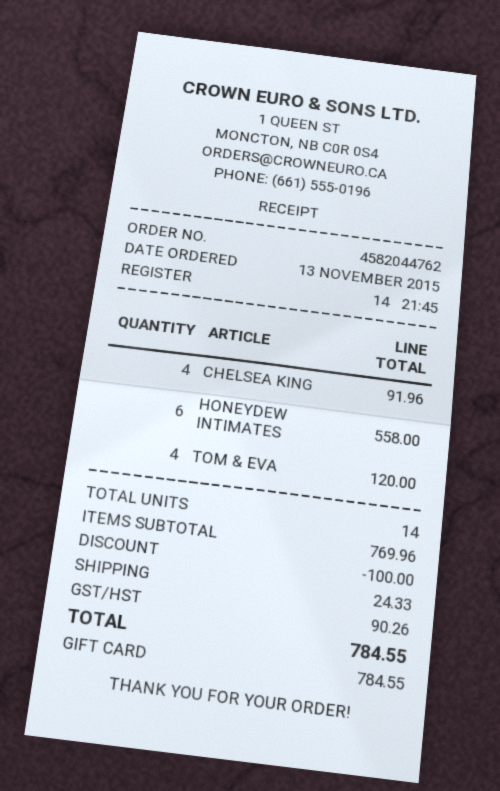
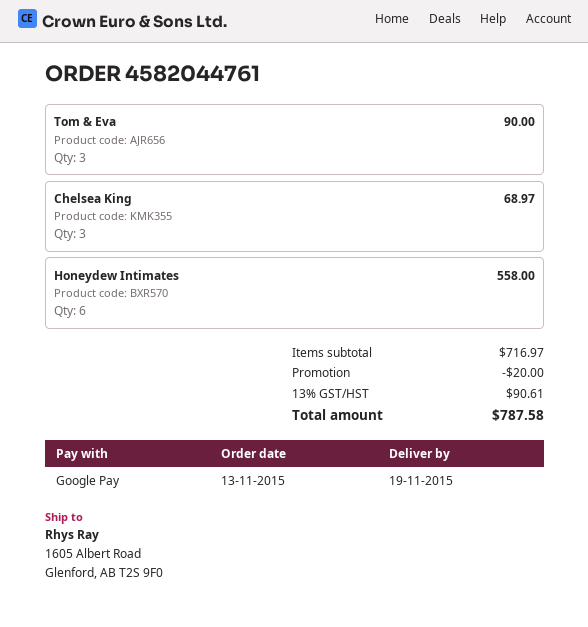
order number: 4582044762 -> 4582044761
payment method: gift card -> Google Pay
CHELSEA KING: 4 for 91.96 -> 3 for 68.97
TOM & EVA: 4 for 120.00 -> 3 for 90.00
subtotal: 769.96 -> 716.97
discount: 100.00 -> 20.00
shipping: 24.33 -> none
tax: 90.26 -> 90.61
total: 784.55 -> 787.58

